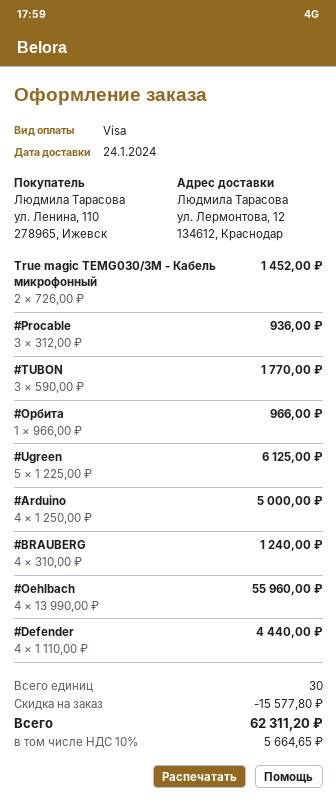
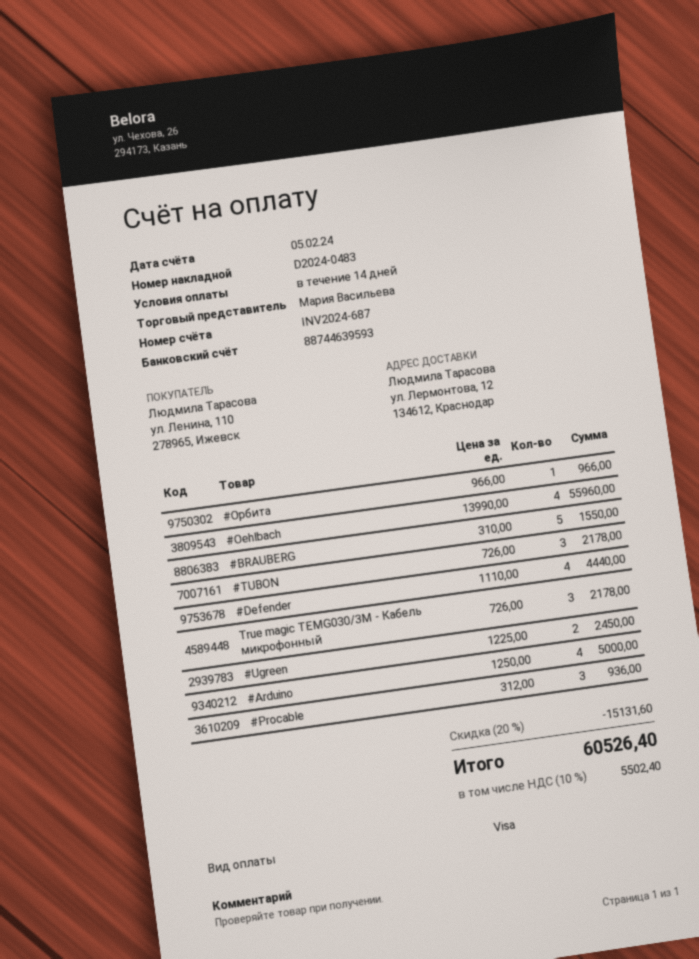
True magic TEMG030/3M - Кабель микрофонный: 2 x 726.00 = 1452.00 -> 3 x 726.00 = 2178.00
#TUBON: 3 x 590.00 = 1770.00 -> 3 x 726.00 = 2178.00
#Ugreen: 5 x 1225.00 = 6125.00 -> 2 x 1225.00 = 2450.00
#BRAUBERG: 4 x 310.00 = 1240.00 -> 5 x 310.00 = 1550.00
discount: 15577.80 -> 15131.60
tax: 10% = 5664.65 -> 10% = 5502.40
total: 62311.20 -> 60526.40

